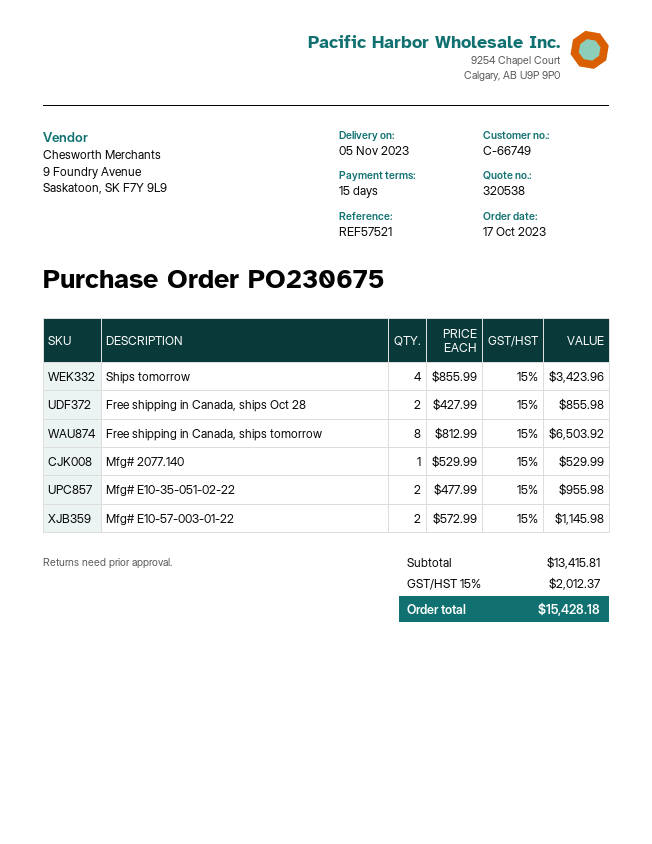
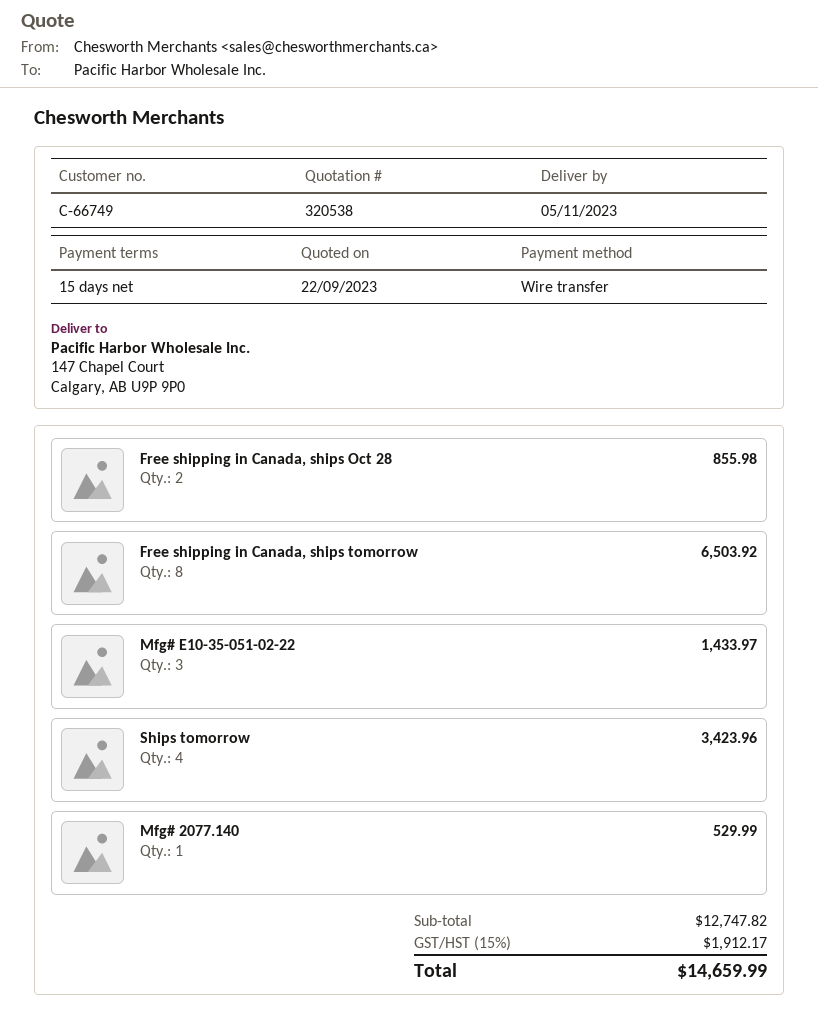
Mfg# E10-35-051-02-22: 2 for 955.98 -> 3 for 1433.97
Mfg# E10-57-003-01-22: 2 for 1145.98 -> none
subtotal: 13415.81 -> 12747.82
tax: 15% = 2012.37 -> 15% = 1912.17
total: 15428.18 -> 14659.99

